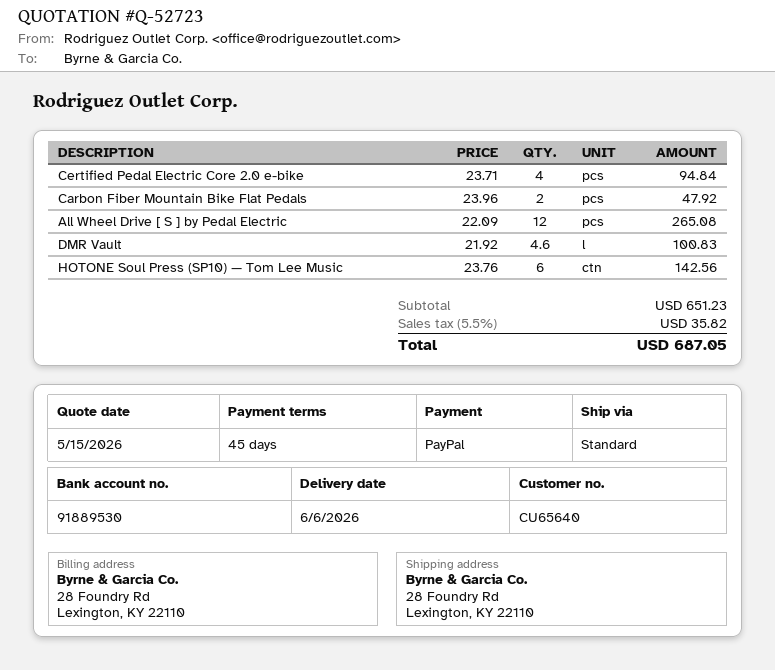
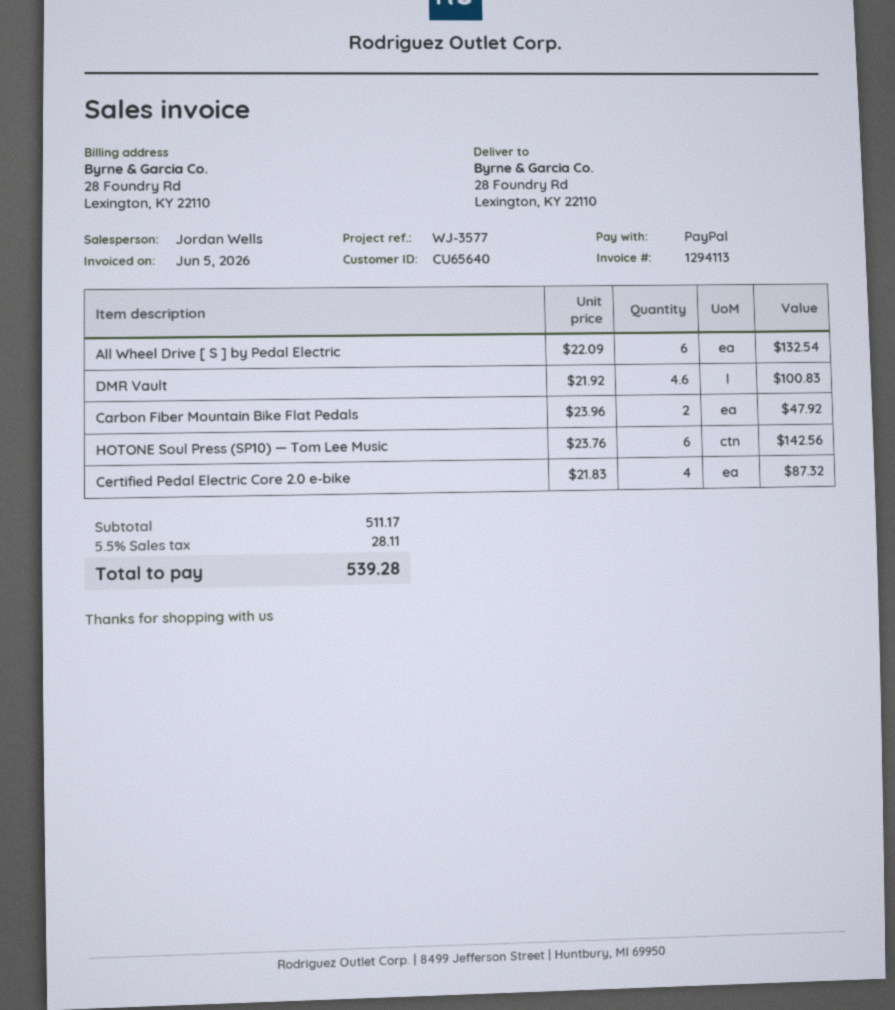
Certified Pedal Electric Core 2.0 e-bike: 4 x 23.71 = 94.84 -> 4 x 21.83 = 87.32
All Wheel Drive [ S ] by Pedal Electric: 12 x 22.09 = 265.08 -> 6 x 22.09 = 132.54
subtotal: 651.23 -> 511.17
tax: 5.5% = 35.82 -> 5.5% = 28.11
total: 687.05 -> 539.28

